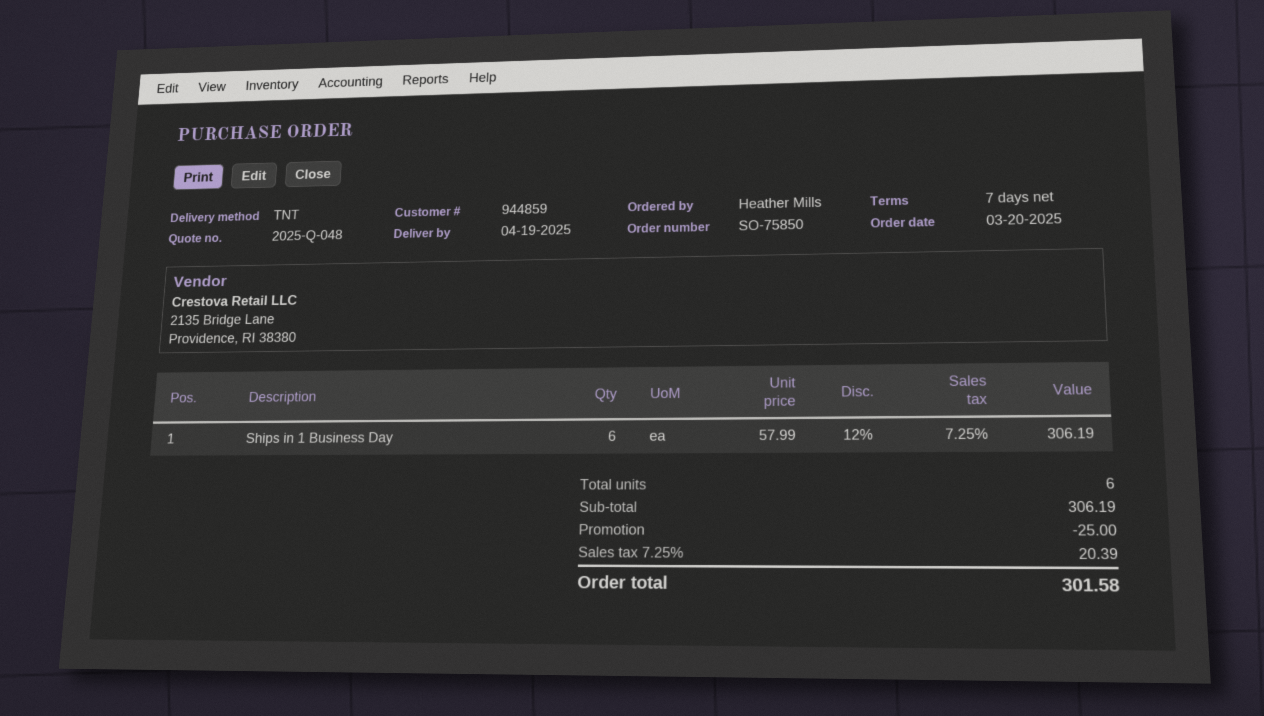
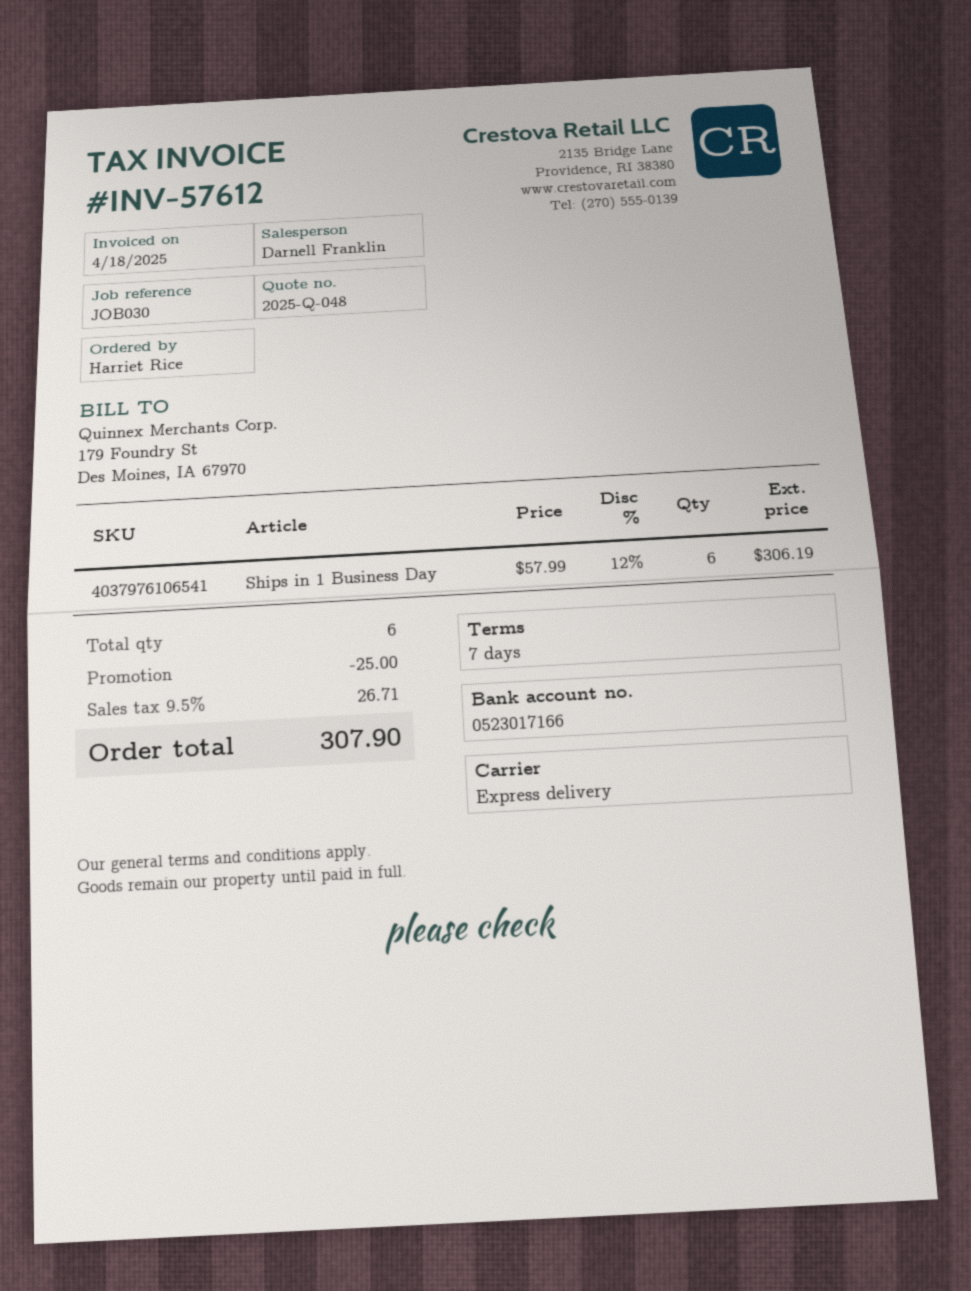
ordered by: Heather Mills -> Harriet Rice
shipping method: TNT -> express
tax: 7.25% = 20.39 -> 9.5% = 26.71
total: 301.58 -> 307.90

